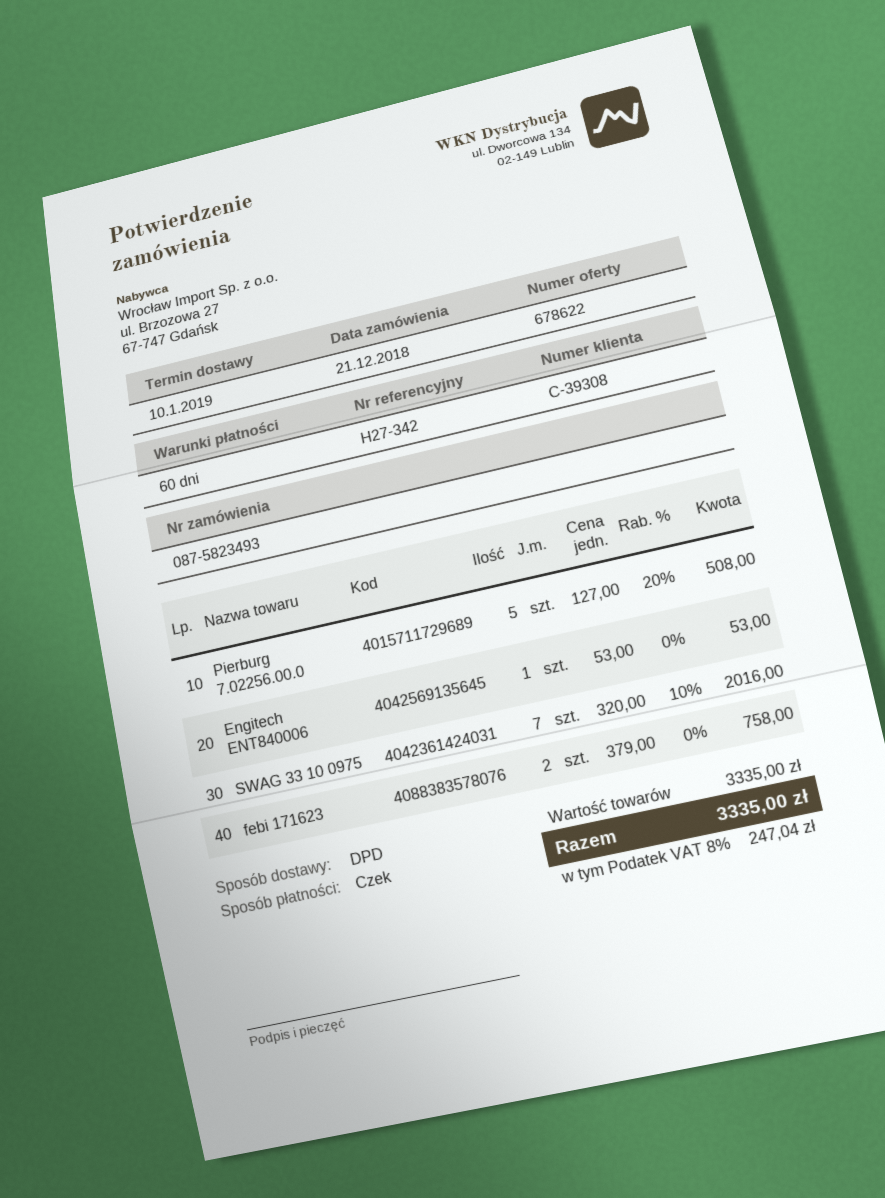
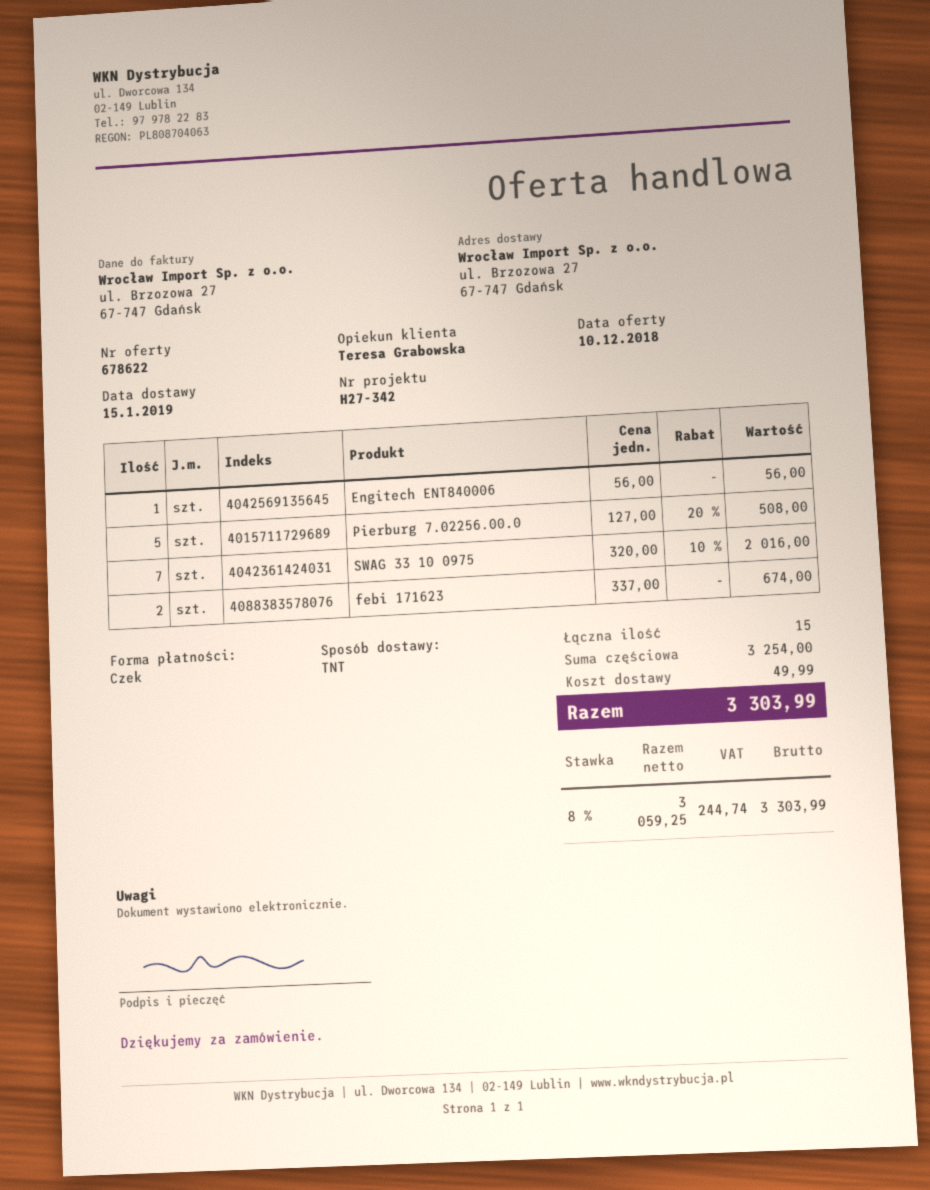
delivery date: 2019-01-10 -> 2019-01-15
shipping method: DPD -> TNT
Engitech ENT840006: 1 x 53.00 = 53.00 -> 1 x 56.00 = 56.00
febi 171623: 2 x 379.00 = 758.00 -> 2 x 337.00 = 674.00
subtotal: 3335.00 -> 3254.00
shipping: none -> 49.99
tax: 8% = 247.04 -> 8% = 244.74
total: 3335.00 -> 3303.99

